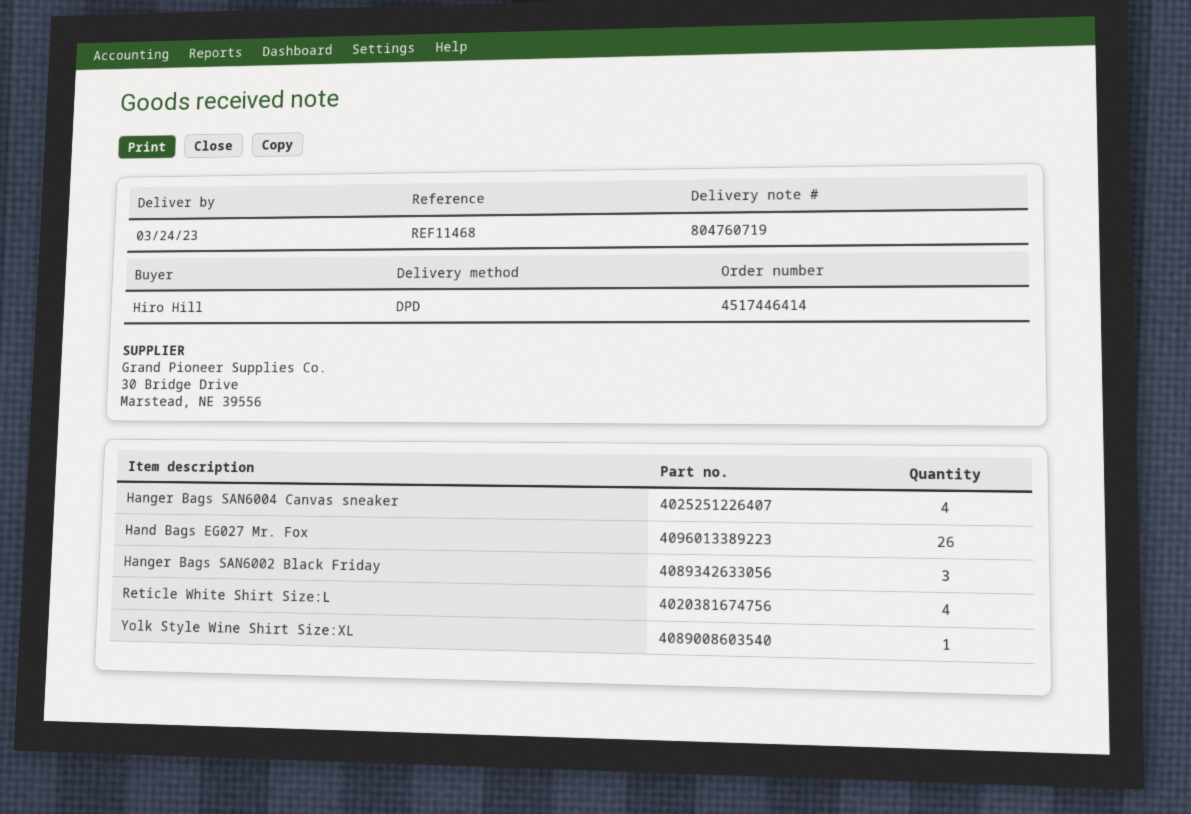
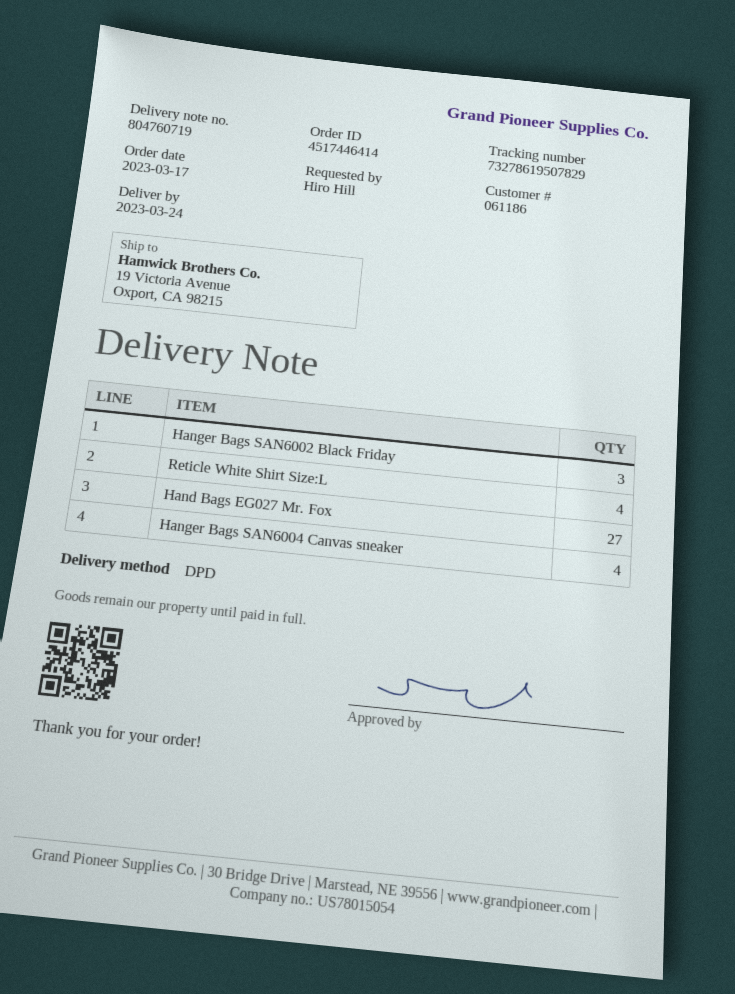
Hand Bags EG027 Mr. Fox: 26 -> 27
Yolk Style Wine Shirt Size:XL: 1 -> none

